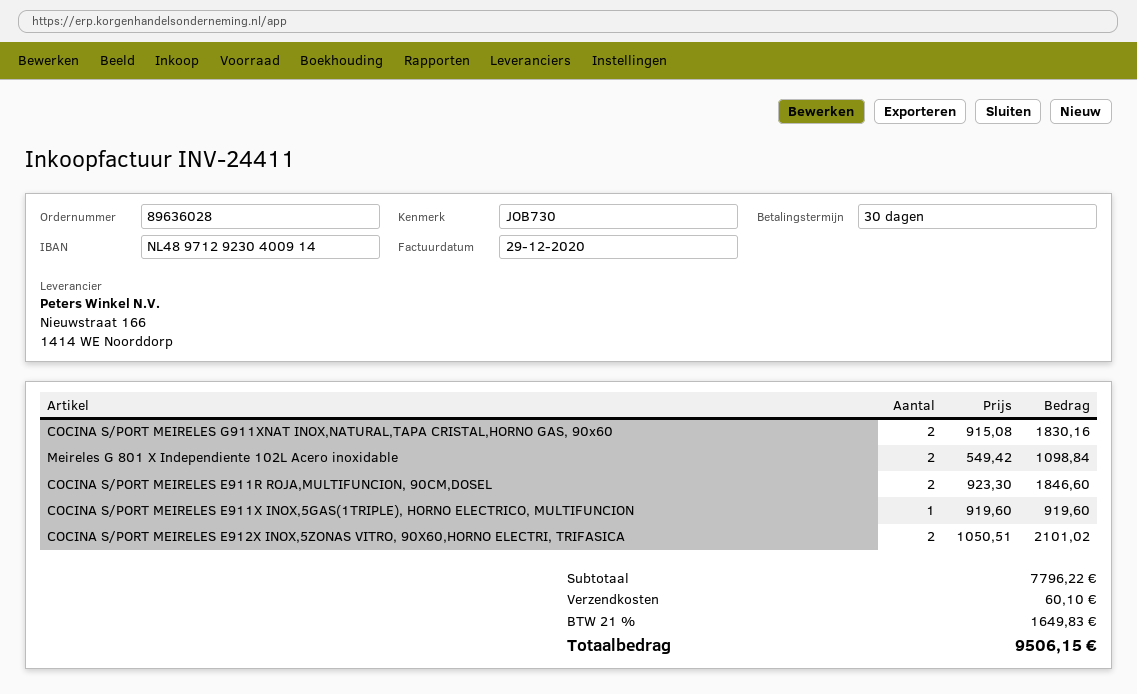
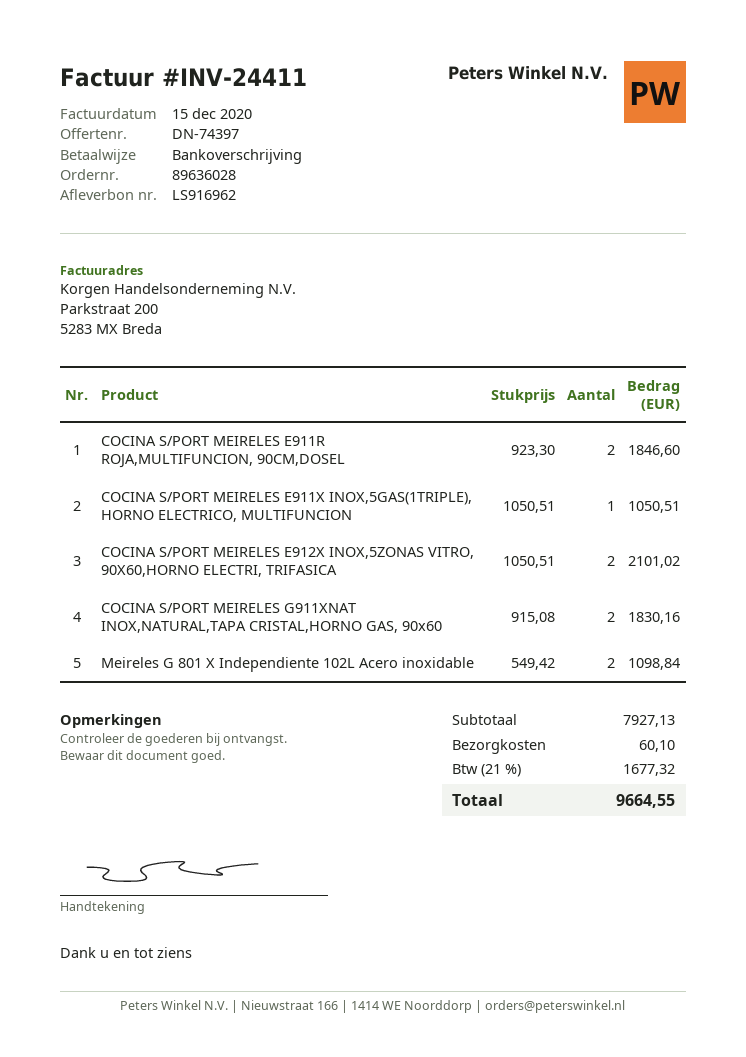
invoice date: 2020-12-29 -> 2020-12-15
COCINA S/PORT MEIRELES E911X INOX,5GAS(1TRIPLE), HORNO ELECTRICO, MULTIFUNCION: 1 x 919.60 = 919.60 -> 1 x 1050.51 = 1050.51
subtotal: 7796.22 -> 7927.13
tax: 21% = 1649.83 -> 21% = 1677.32
total: 9506.15 -> 9664.55

